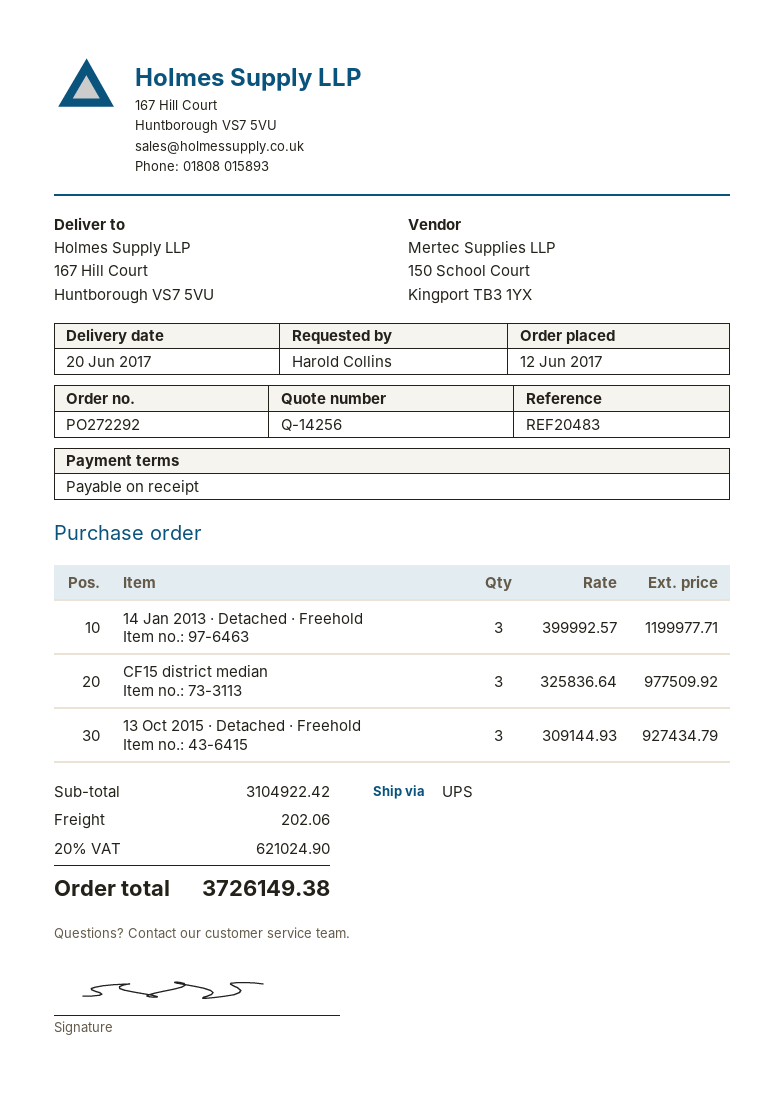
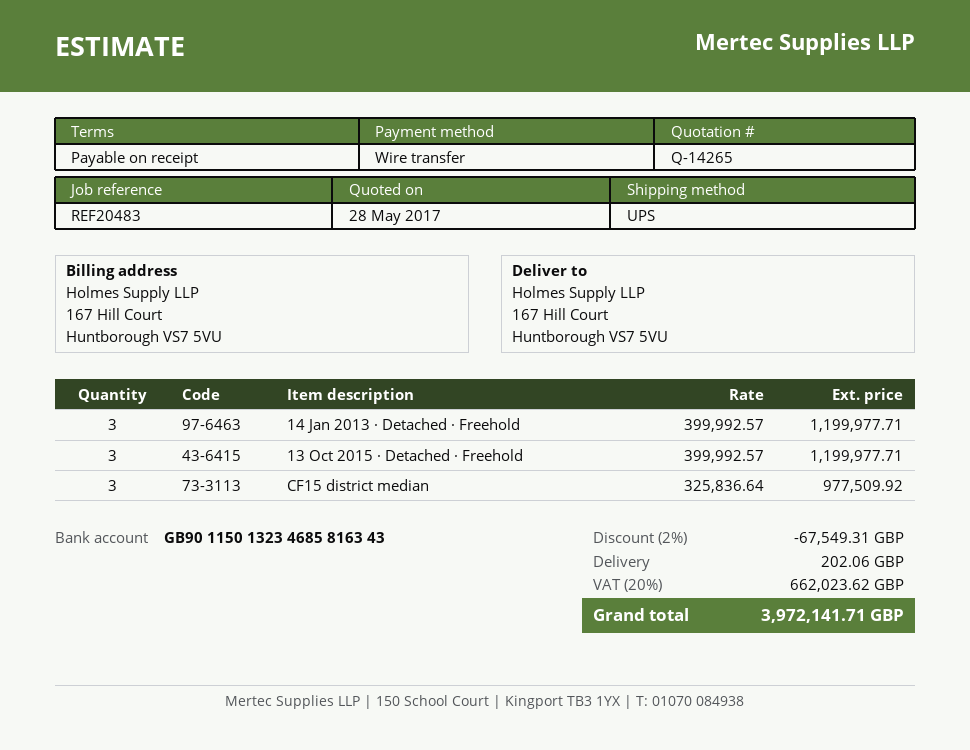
quote number: Q-14256 -> Q-14265
13 Oct 2015 · Detached · Freehold: 3 x 309144.93 = 927434.79 -> 3 x 399992.57 = 1199977.71
discount: none -> 2% = 67549.31
tax: 20% = 621024.90 -> 20% = 662023.62
total: 3726149.38 -> 3972141.71

